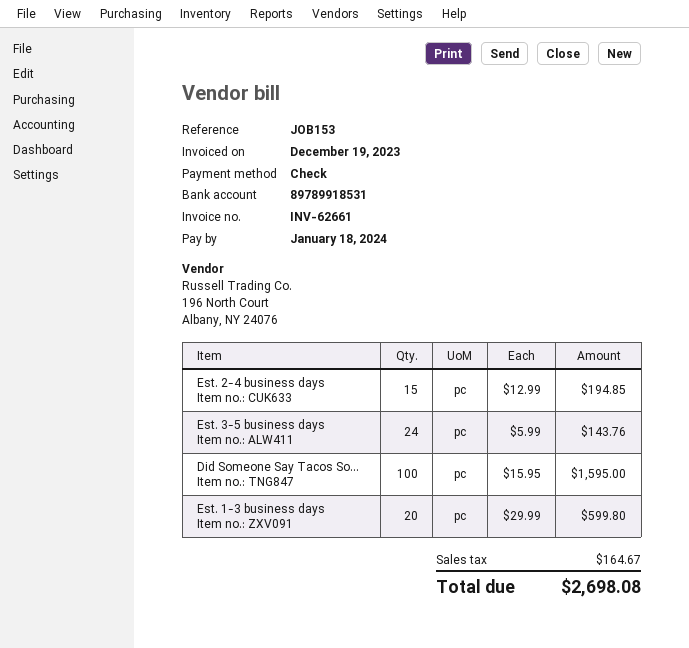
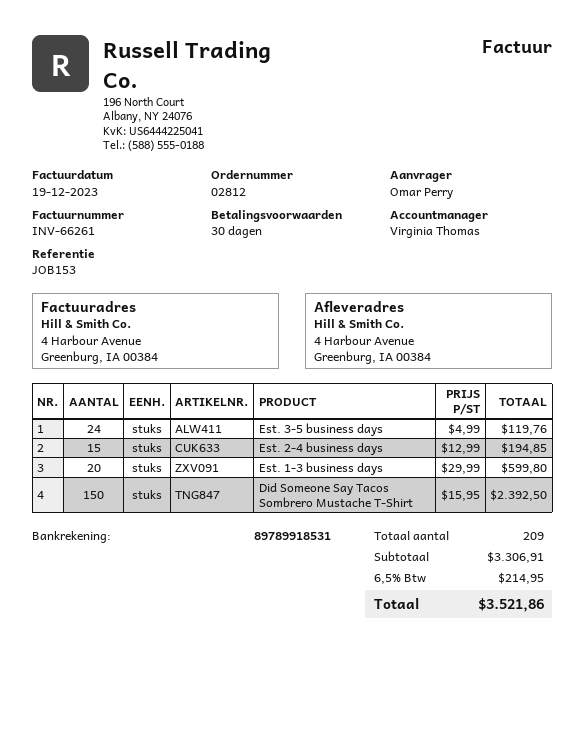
invoice number: INV-62661 -> INV-66261
Est. 3-5 business days: 24 x 5.99 = 143.76 -> 24 x 4.99 = 119.76
Did Someone Say Tacos So...: 100 x 15.95 = 1595.00 -> 150 x 15.95 = 2392.50
tax: 164.67 -> 214.95
total: 2698.08 -> 3521.86

